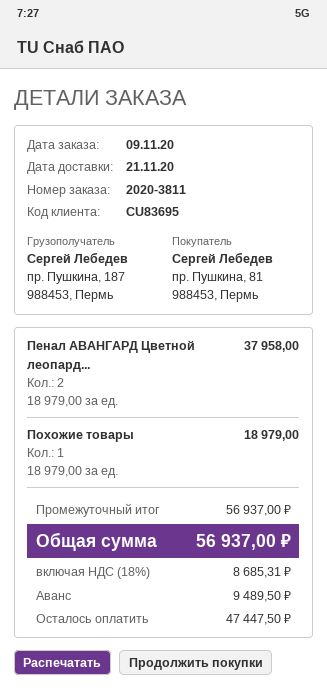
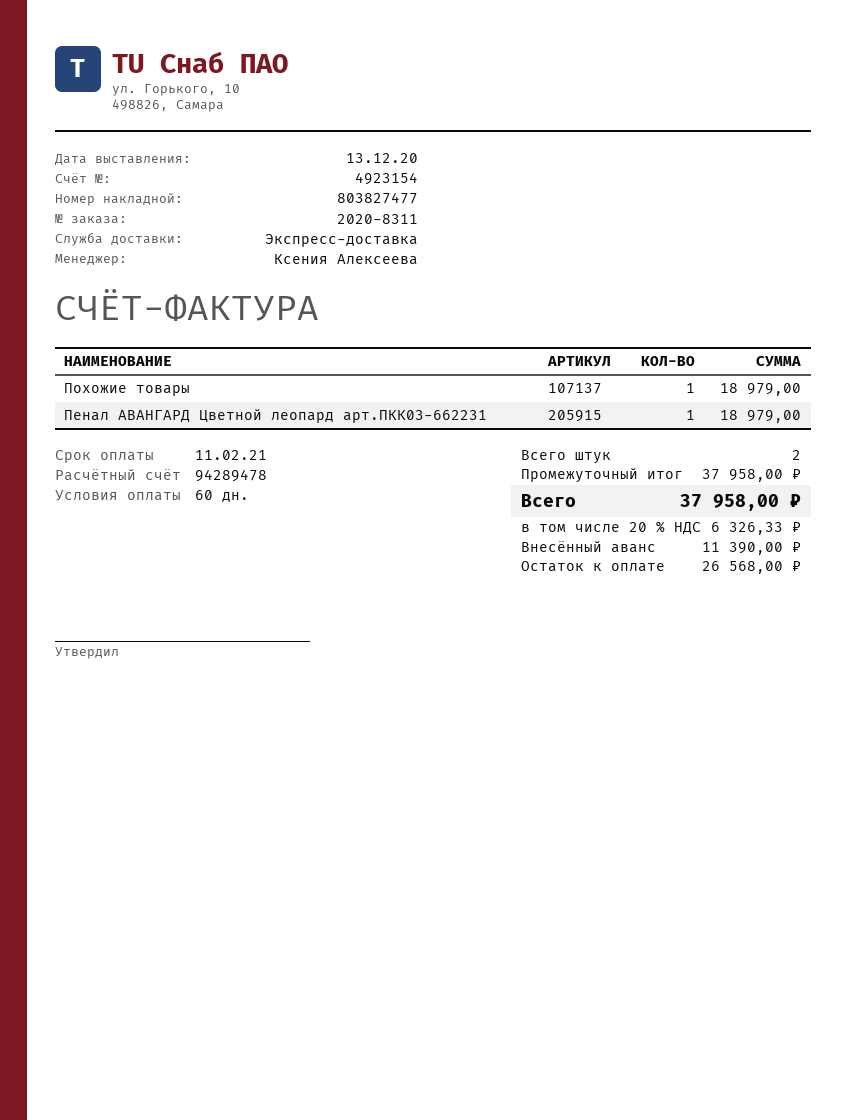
order number: 2020-3811 -> 2020-8311
Пенал АВАНГАРД Цветной леопард...: 2 for 37958.00 -> 1 for 18979.00
subtotal: 56937.00 -> 37958.00
tax: 18% = 8685.31 -> 20% = 6326.33
total: 56937.00 -> 37958.00
deposit: 9489.50 -> 11390.00
balance: 47447.50 -> 26568.00

